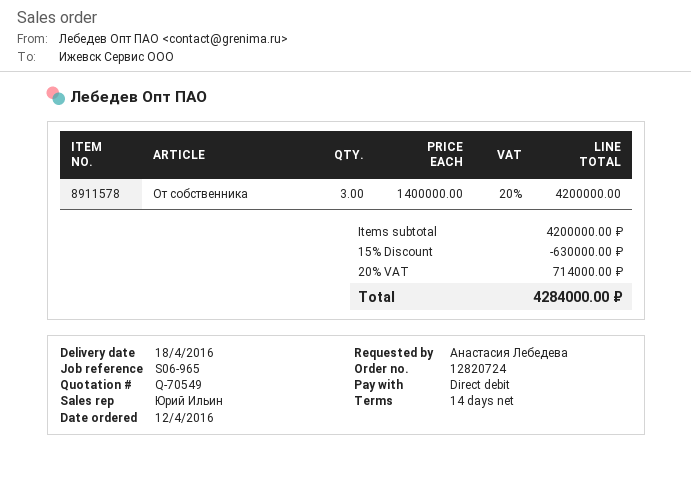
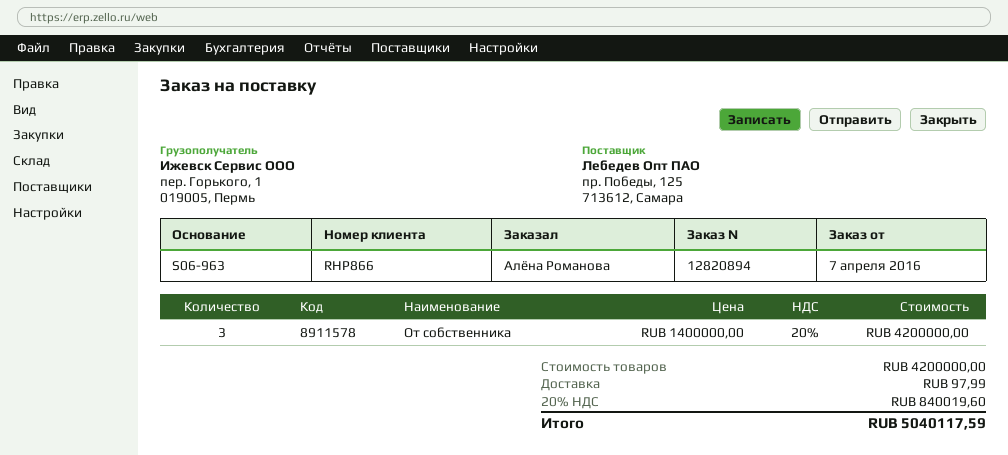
order number: 12820724 -> 12820894
order date: 2016-04-12 -> 2016-04-07
reference: S06-965 -> S06-963
ordered by: Анастасия Лебедева -> Алёна Романова
discount: 15% = 630000.00 -> none
shipping: none -> 97.99
tax: 20% = 714000.00 -> 20% = 840019.60
total: 4284000.00 -> 5040117.59

